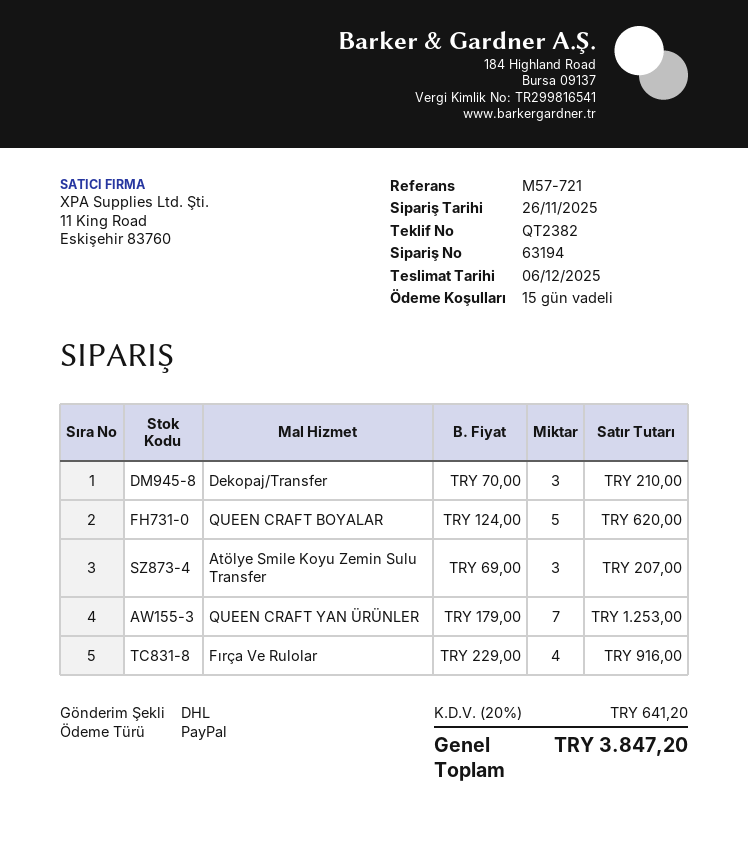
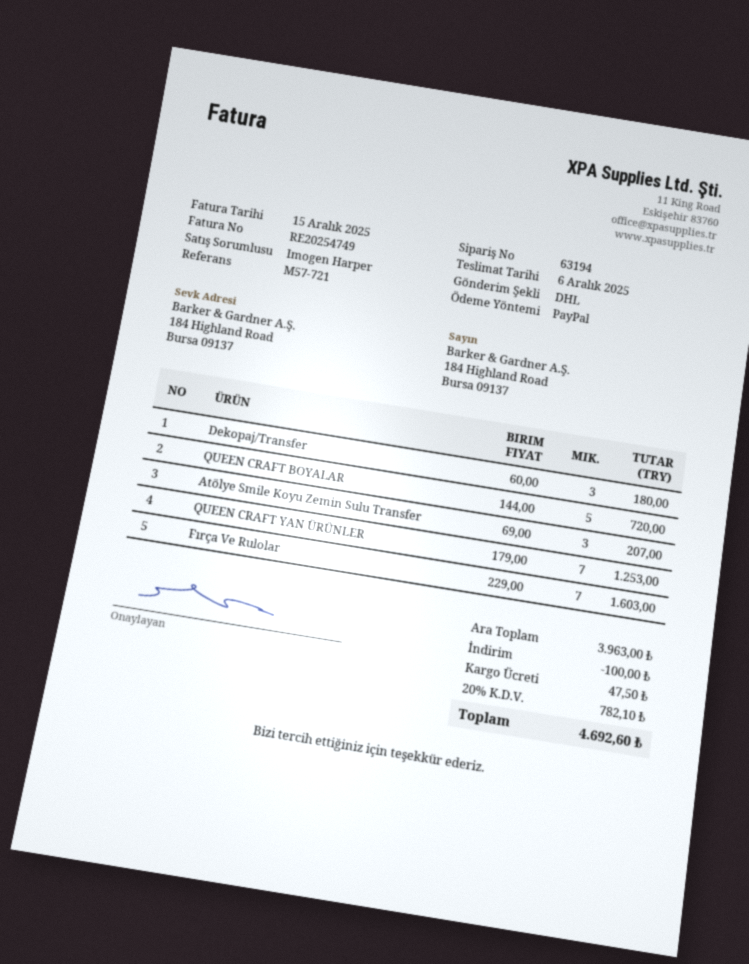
Dekopaj/Transfer: 3 x 70.00 = 210.00 -> 3 x 60.00 = 180.00
QUEEN CRAFT BOYALAR: 5 x 124.00 = 620.00 -> 5 x 144.00 = 720.00
Fırça Ve Rulolar: 4 x 229.00 = 916.00 -> 7 x 229.00 = 1603.00
discount: none -> 100.00
shipping: none -> 47.50
tax: 20% = 641.20 -> 20% = 782.10
total: 3847.20 -> 4692.60

